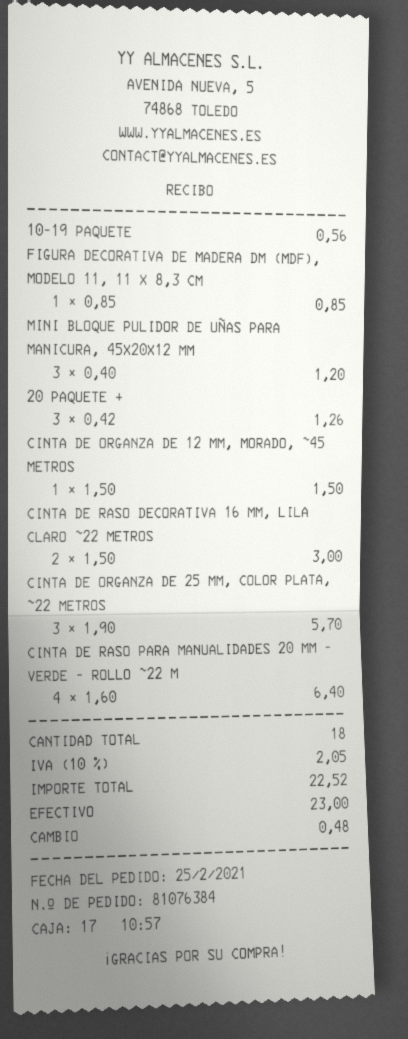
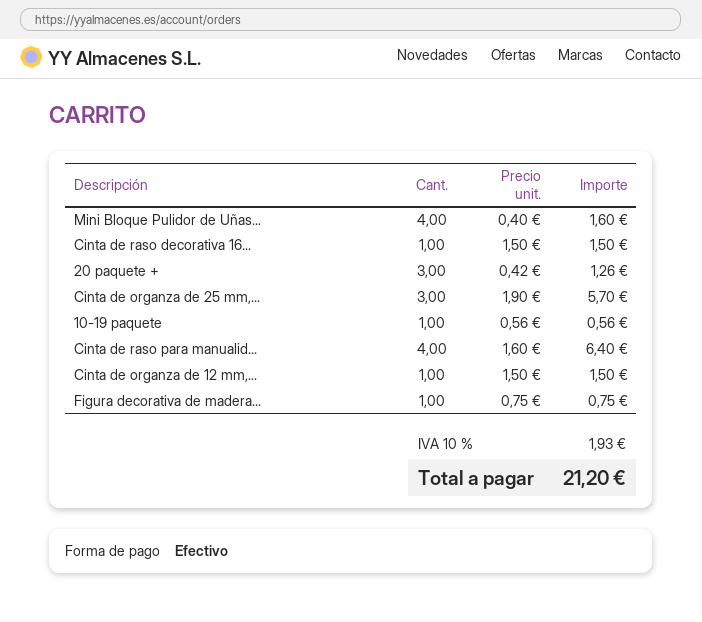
FIGURA DECORATIVA DE MADERA DM (MDF), MODELO 11, 11 X 8,3 CM: 1 x 0.85 = 0.85 -> 1 x 0.75 = 0.75
MINI BLOQUE PULIDOR DE UÑAS PARA MANICURA, 45X20X12 MM: 3 x 0.40 = 1.20 -> 4 x 0.40 = 1.60
CINTA DE RASO DECORATIVA 16 MM, LILA CLARO ~22 METROS: 2 x 1.50 = 3.00 -> 1 x 1.50 = 1.50
tax: 10% = 2.05 -> 10% = 1.93
total: 22.52 -> 21.20

